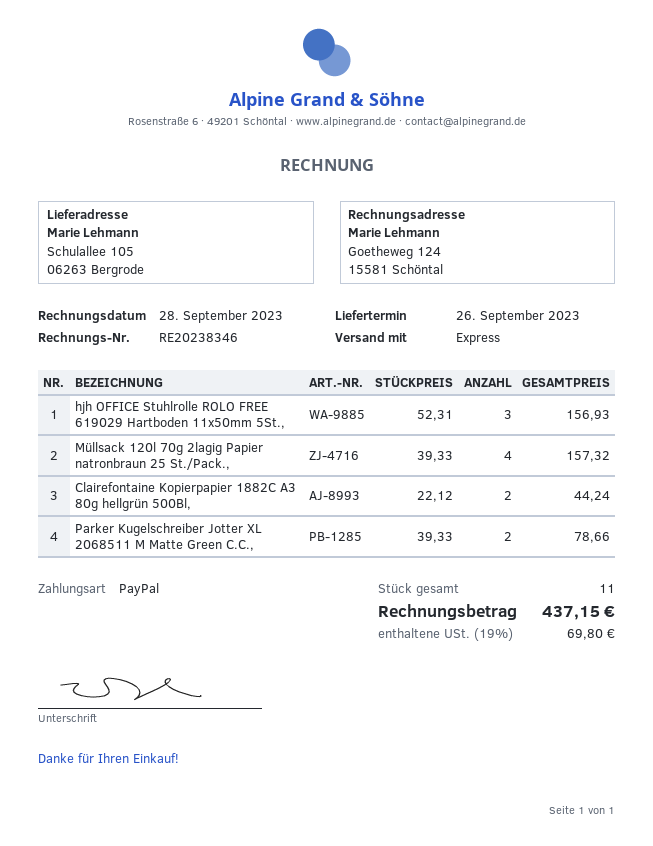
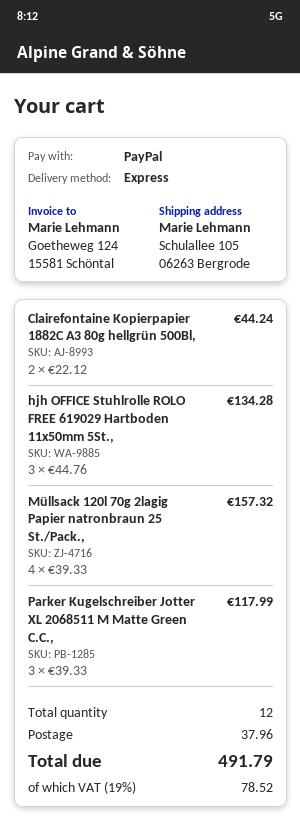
hjh OFFICE Stuhlrolle ROLO FREE 619029 Hartboden 11x50mm 5St.,: 3 x 52.31 = 156.93 -> 3 x 44.76 = 134.28
Parker Kugelschreiber Jotter XL 2068511 M Matte Green C.C.,: 2 x 39.33 = 78.66 -> 3 x 39.33 = 117.99
total quantity: 11 -> 12
shipping: none -> 37.96
tax: 19% = 69.80 -> 19% = 78.52
total: 437.15 -> 491.79

